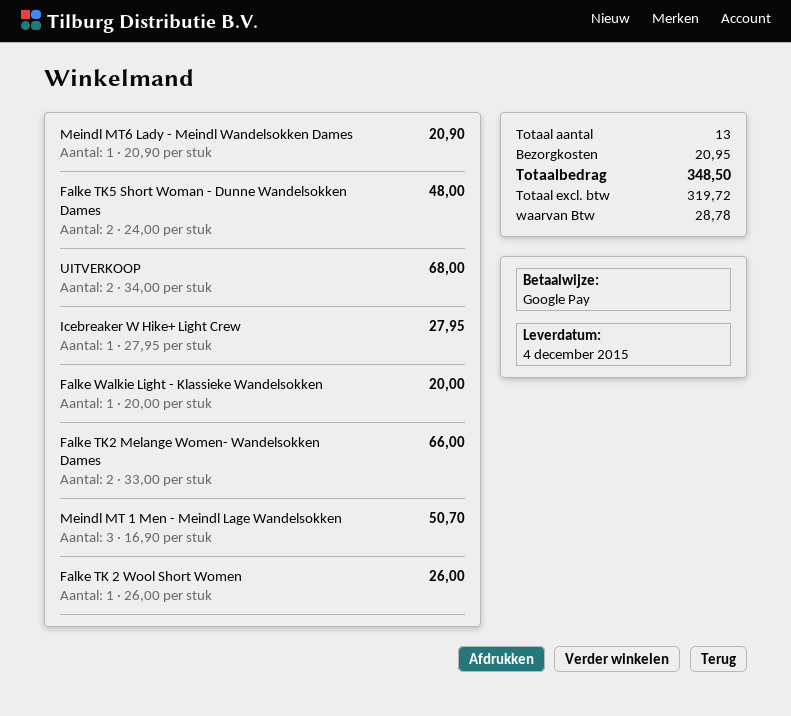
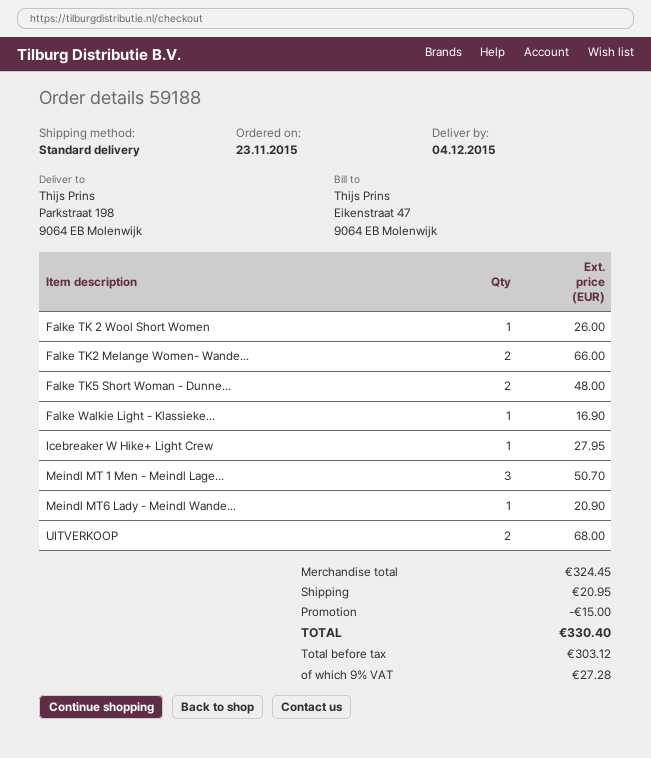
Falke Walkie Light - Klassieke Wandelsokken: 1 for 20.00 -> 1 for 16.90
discount: none -> 15.00
net: 319.72 -> 303.12
tax: 28.78 -> 27.28
total: 348.50 -> 330.40

